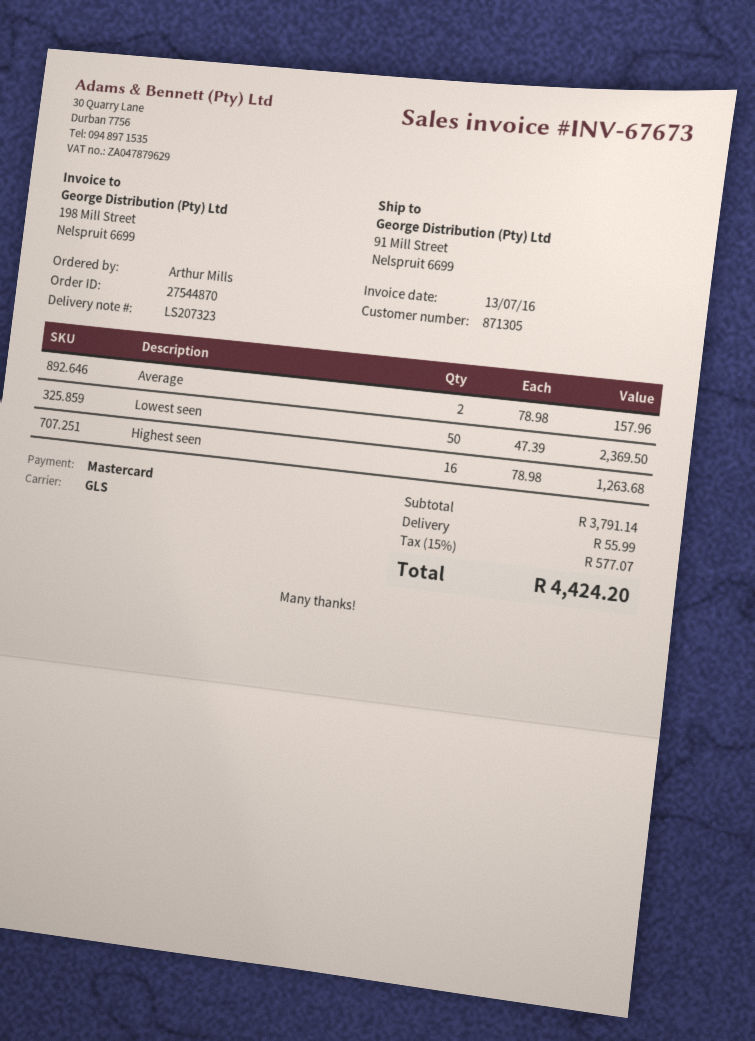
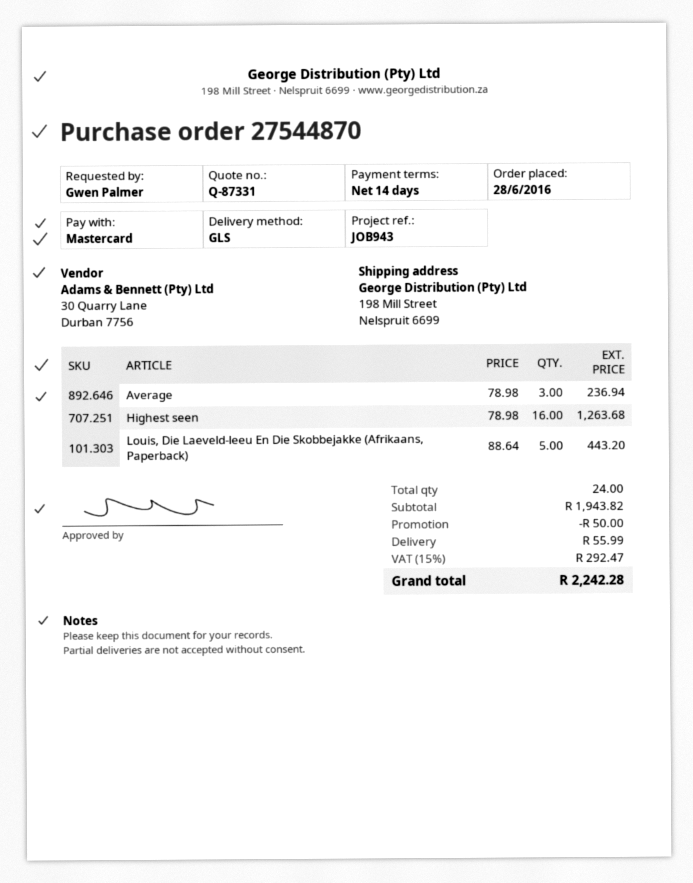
ordered by: Arthur Mills -> Gwen Palmer
ship to: 91 Mill Street, Nelspruit 6699 -> 198 Mill Street, Nelspruit 6699
Average: 2 x 78.98 = 157.96 -> 3 x 78.98 = 236.94
Lowest seen: 50 x 47.39 = 2369.50 -> none
Louis, Die Laeveld-leeu En Die Skobbejakke (Afrikaans, Paperback): none -> 5 x 88.64 = 443.20
subtotal: 3791.14 -> 1943.82
discount: none -> 50.00
tax: 15% = 577.07 -> 15% = 292.47
total: 4424.20 -> 2242.28

